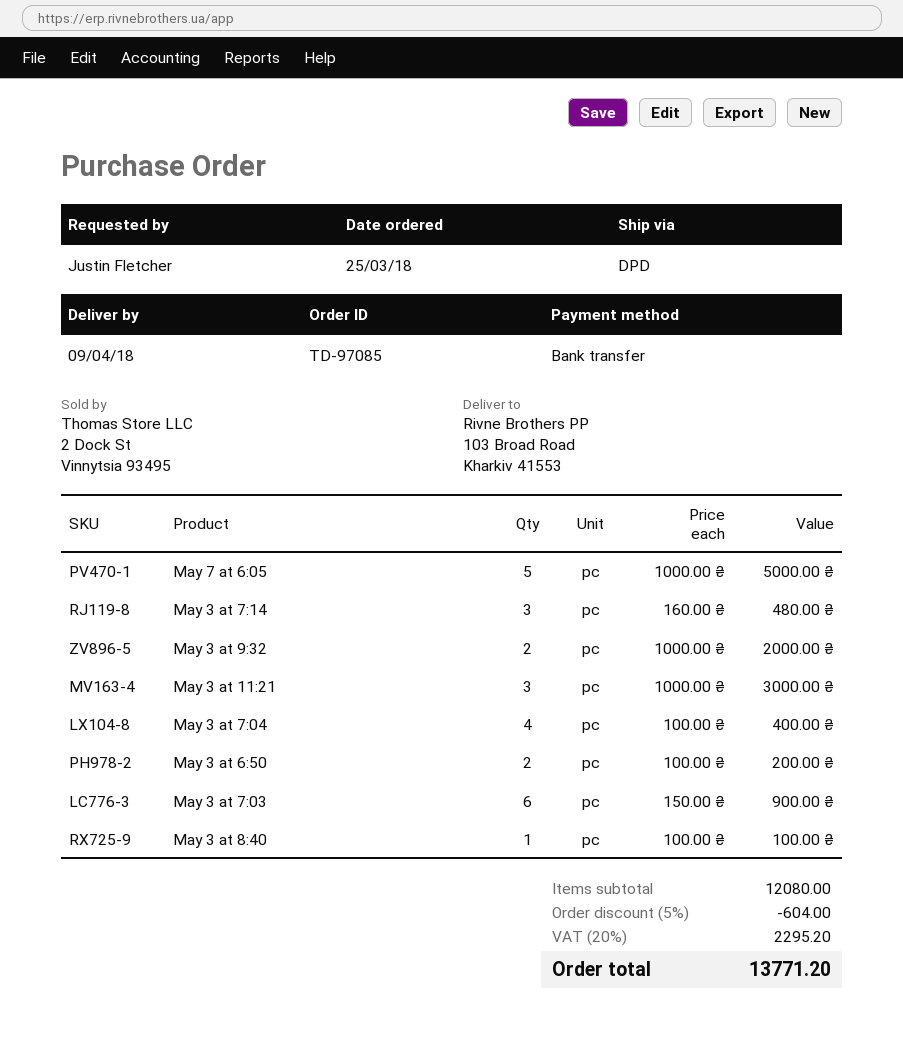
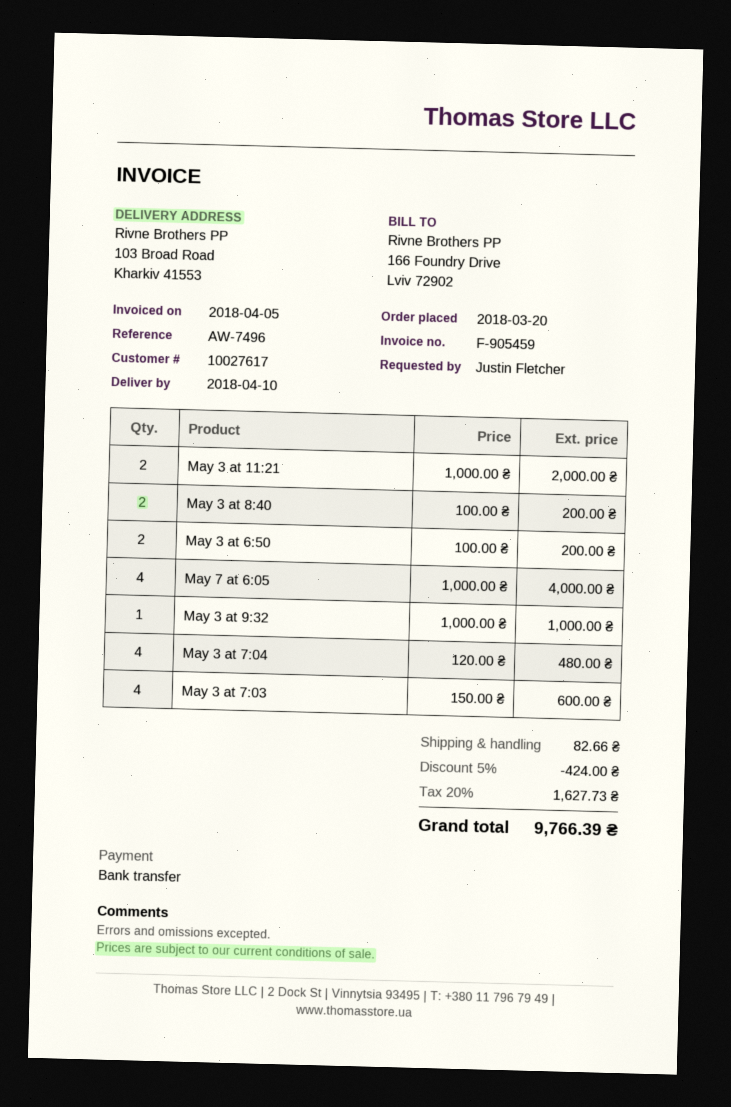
order date: 2018-03-25 -> 2018-03-20
delivery date: 2018-04-09 -> 2018-04-10
May 7 at 6:05: 5 x 1000.00 = 5000.00 -> 4 x 1000.00 = 4000.00
May 3 at 7:14: 3 x 160.00 = 480.00 -> none
May 3 at 9:32: 2 x 1000.00 = 2000.00 -> 1 x 1000.00 = 1000.00
May 3 at 11:21: 3 x 1000.00 = 3000.00 -> 2 x 1000.00 = 2000.00
May 3 at 7:04: 4 x 100.00 = 400.00 -> 4 x 120.00 = 480.00
May 3 at 7:03: 6 x 150.00 = 900.00 -> 4 x 150.00 = 600.00
May 3 at 8:40: 1 x 100.00 = 100.00 -> 2 x 100.00 = 200.00
discount: 5% = 604.00 -> 5% = 424.00
shipping: none -> 82.66
tax: 20% = 2295.20 -> 20% = 1627.73
total: 13771.20 -> 9766.39

